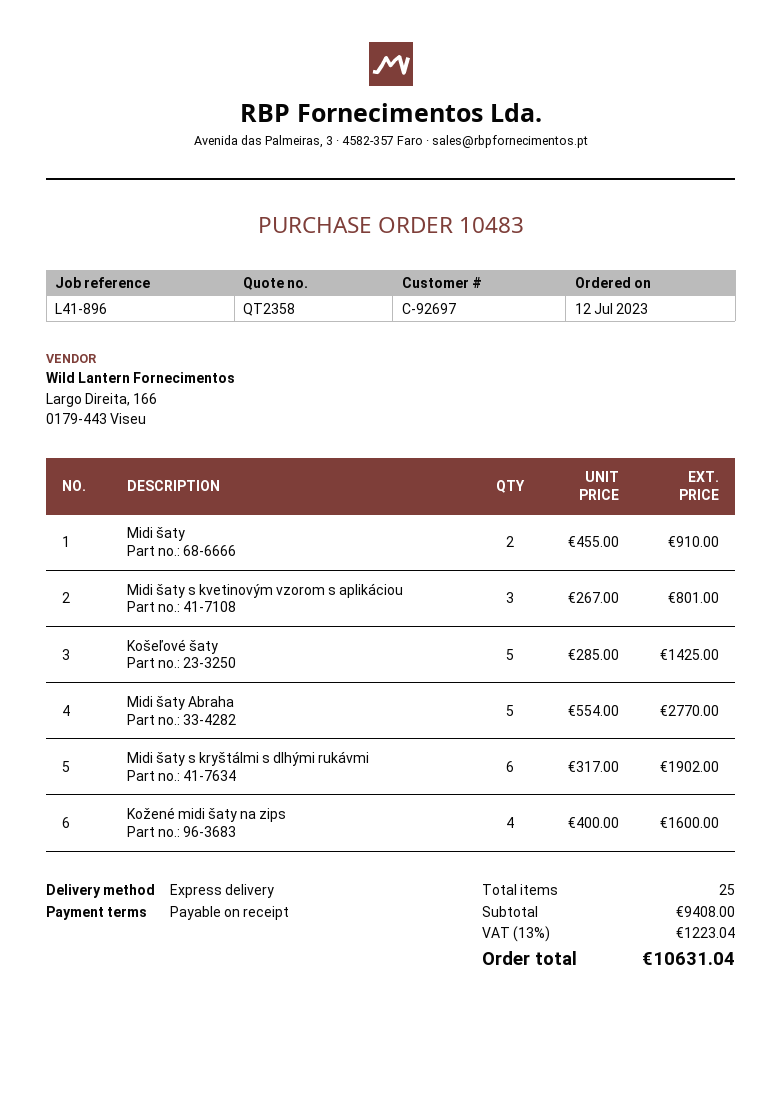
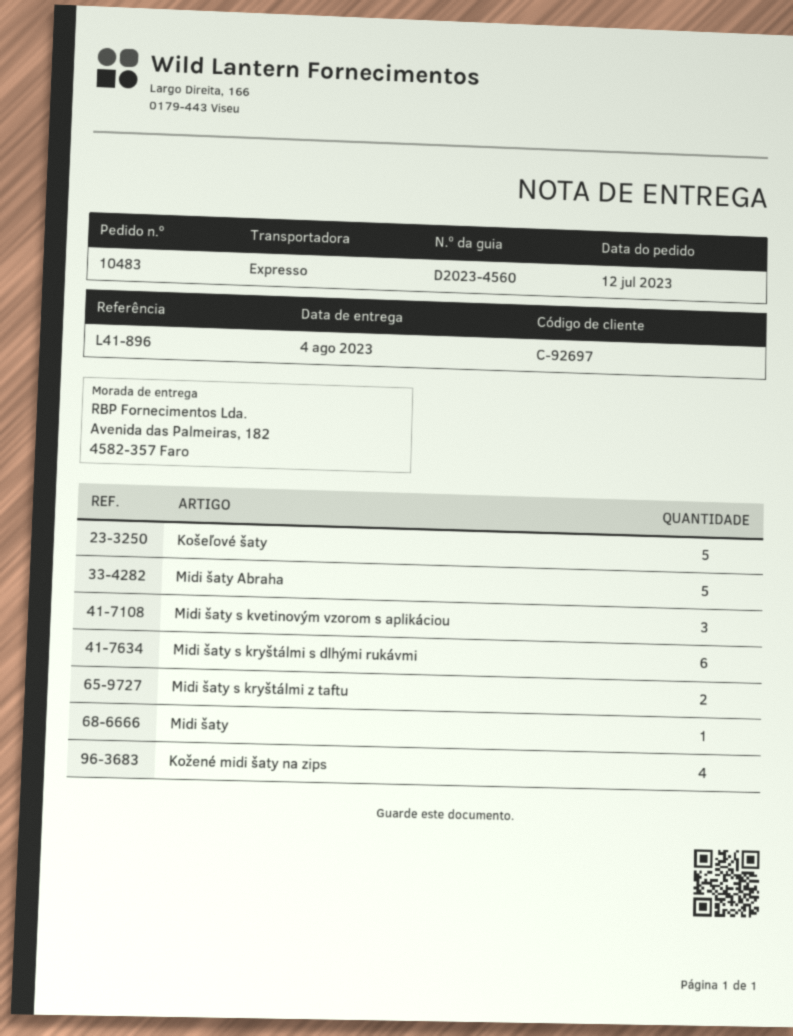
Midi šaty: 2 -> 1
Midi šaty s kryštálmi z taftu: none -> 2

